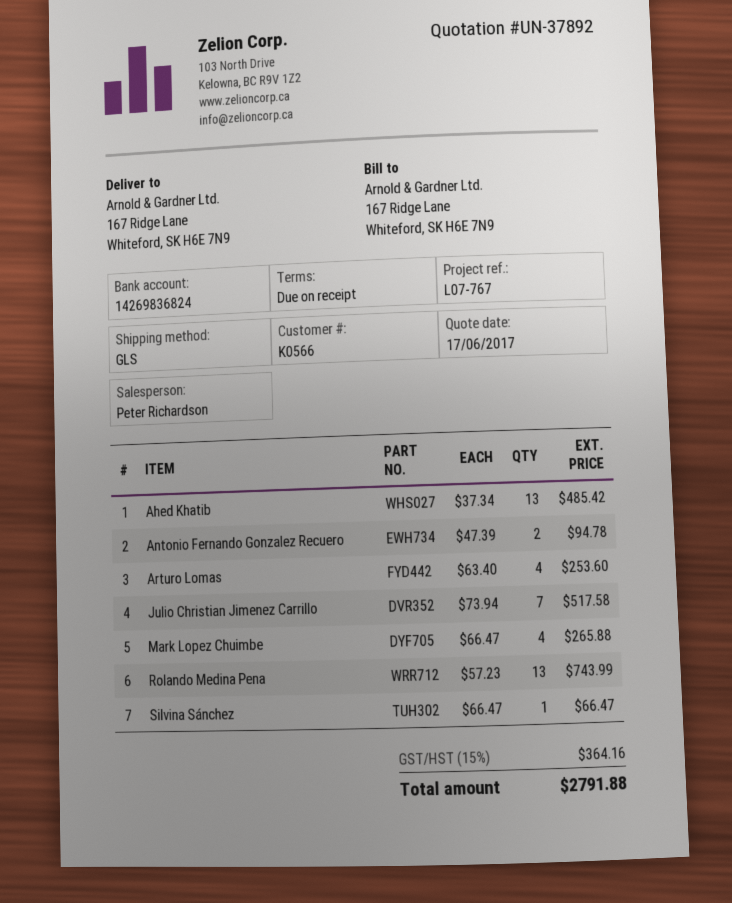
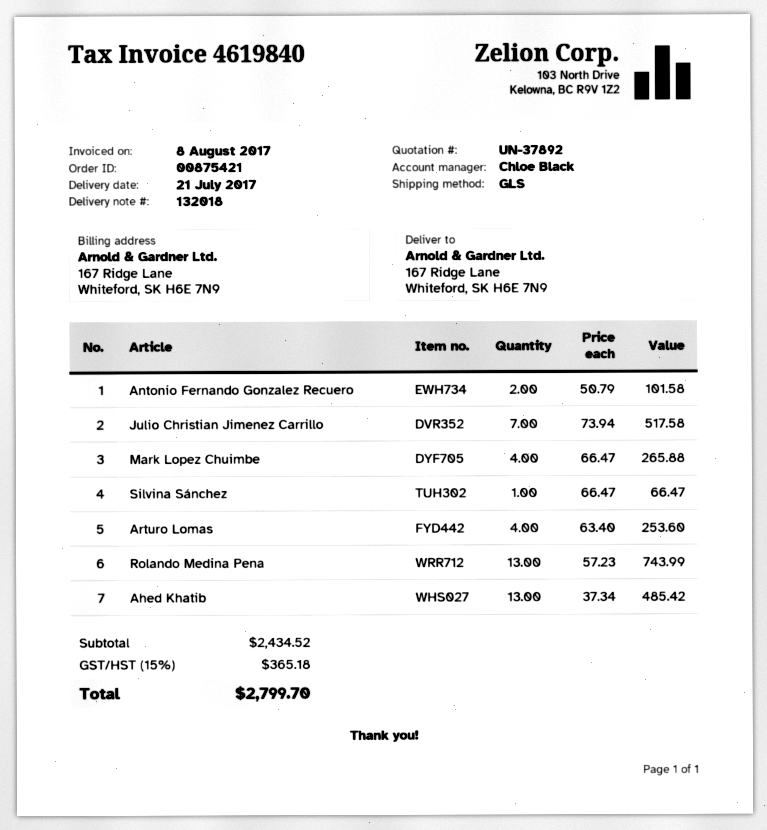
sales rep: Peter Richardson -> Chloe Black
Antonio Fernando Gonzalez Recuero: 2 x 47.39 = 94.78 -> 2 x 50.79 = 101.58
tax: 15% = 364.16 -> 15% = 365.18
total: 2791.88 -> 2799.70

